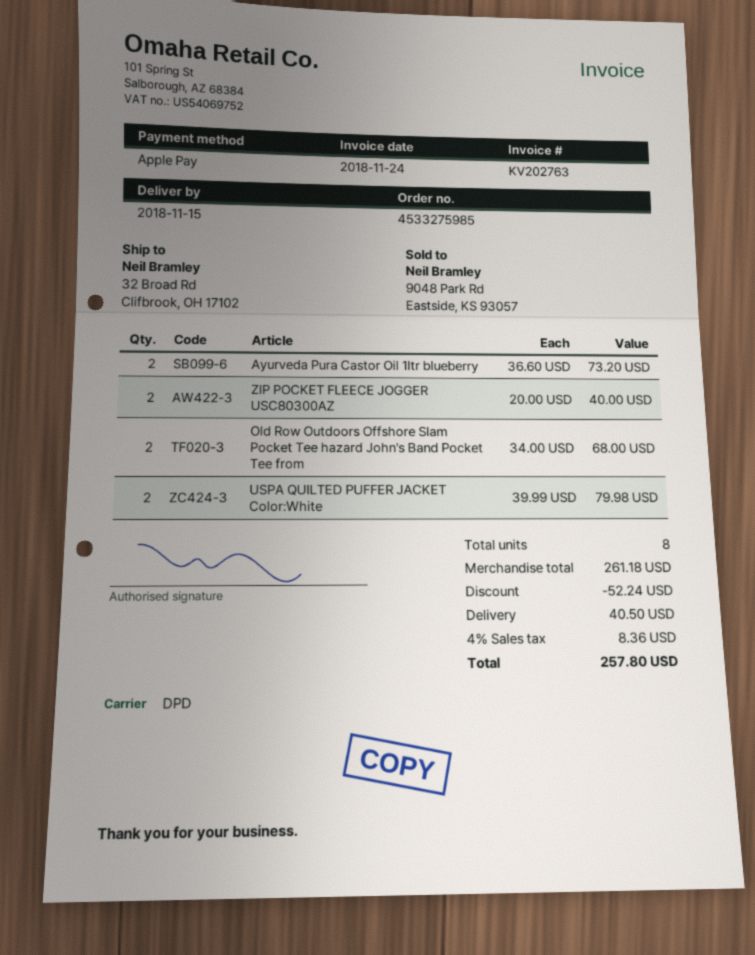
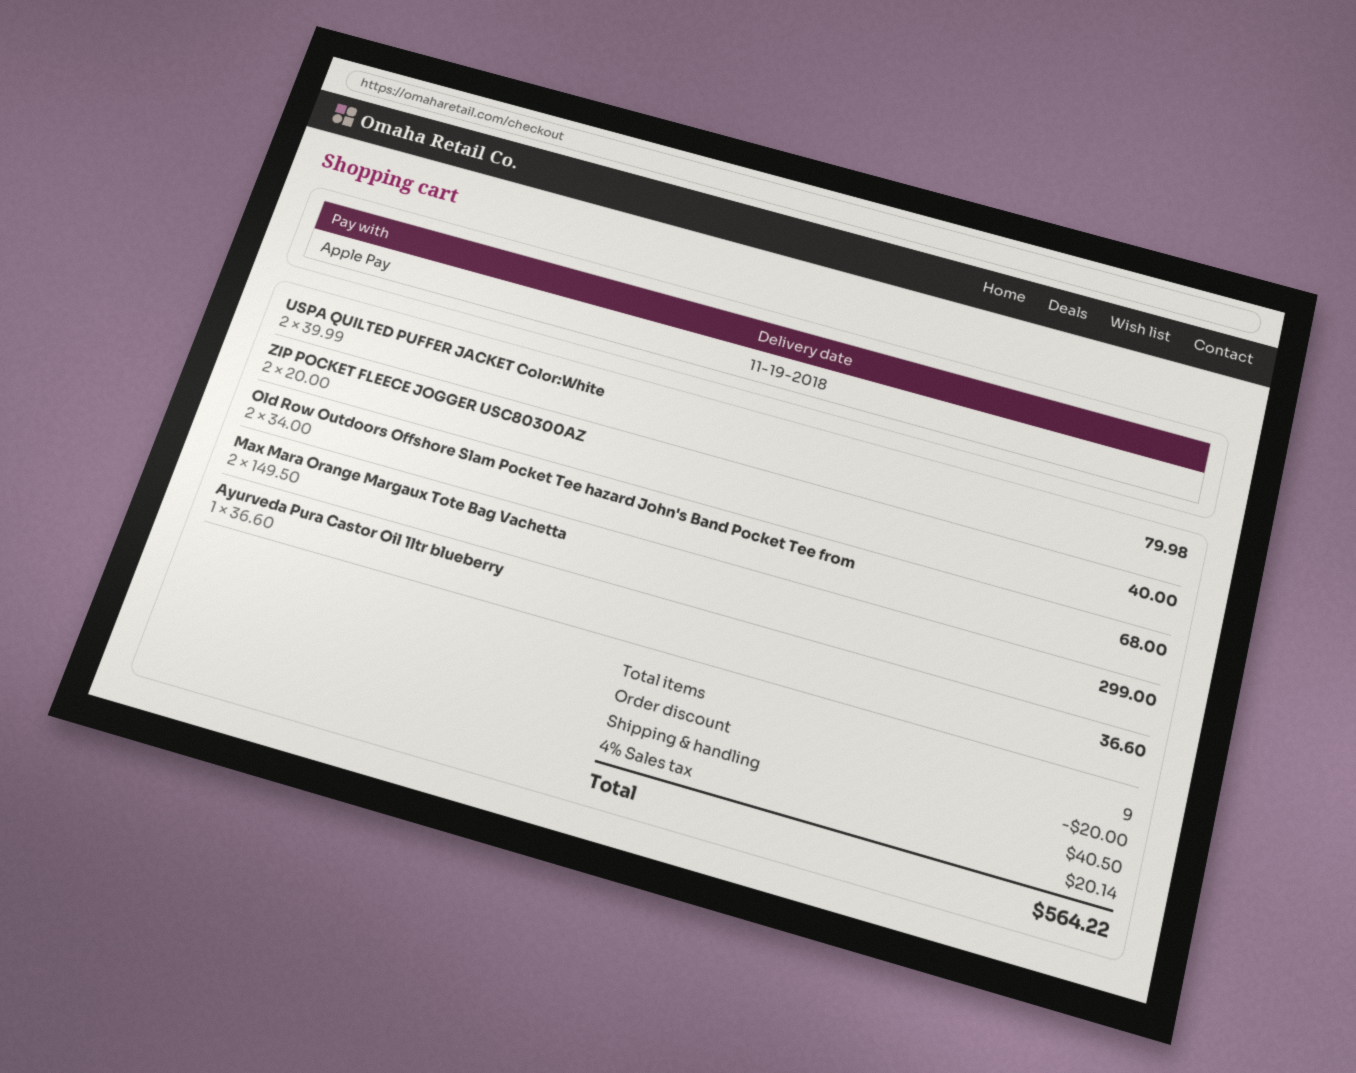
delivery date: 2018-11-15 -> 2018-11-19
Ayurveda Pura Castor Oil 1ltr blueberry: 2 x 36.60 = 73.20 -> 1 x 36.60 = 36.60
Max Mara Orange Margaux Tote Bag Vachetta: none -> 2 x 149.50 = 299.00
total quantity: 8 -> 9
discount: 52.24 -> 20.00
tax: 4% = 8.36 -> 4% = 20.14
total: 257.80 -> 564.22

